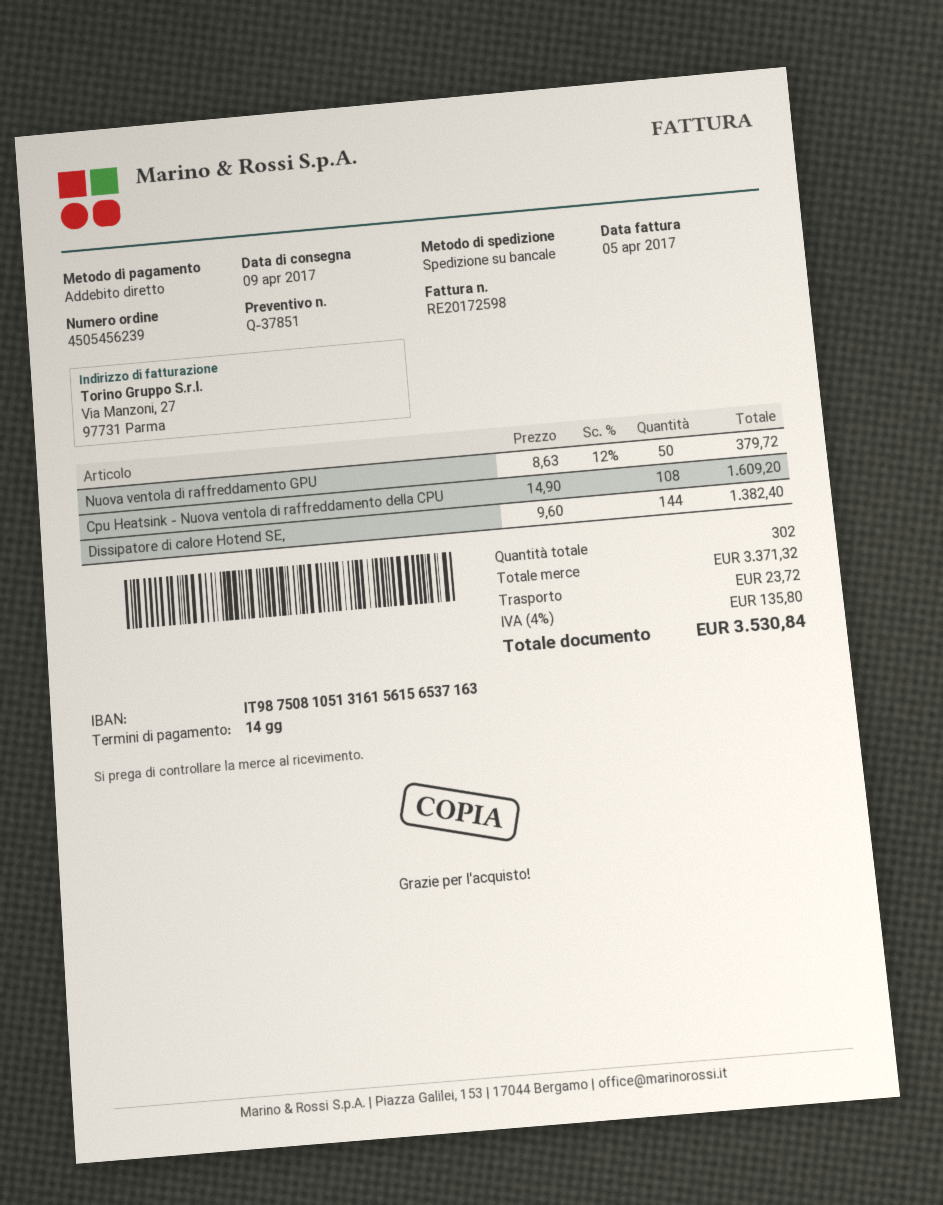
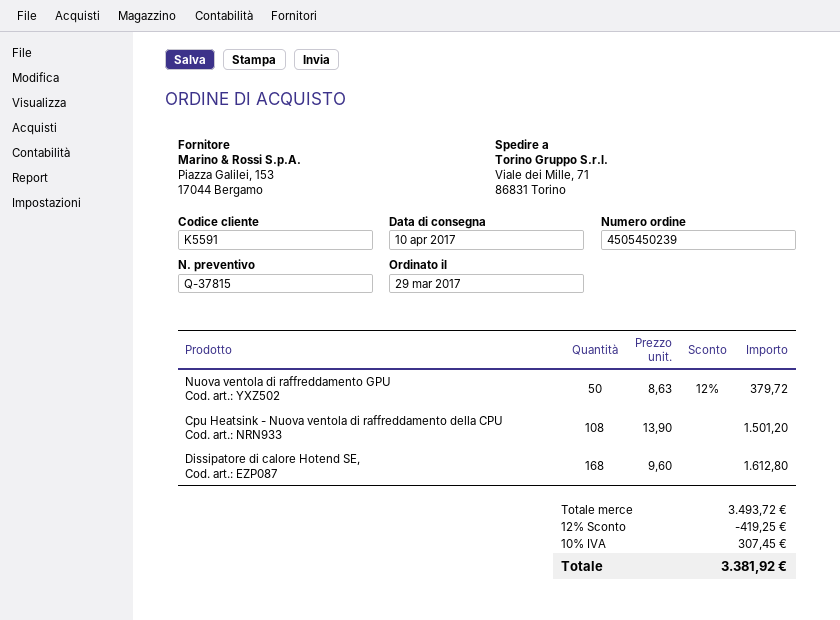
quote number: Q-37851 -> Q-37815
order number: 4505456239 -> 4505450239
delivery date: 2017-04-09 -> 2017-04-10
Cpu Heatsink - Nuova ventola di raffreddamento della CPU: 108 x 14.90 = 1609.20 -> 108 x 13.90 = 1501.20
Dissipatore di calore Hotend SE,: 144 x 9.60 = 1382.40 -> 168 x 9.60 = 1612.80
subtotal: 3371.32 -> 3493.72
discount: none -> 12% = 419.25
shipping: 23.72 -> none
tax: 4% = 135.80 -> 10% = 307.45
total: 3530.84 -> 3381.92

